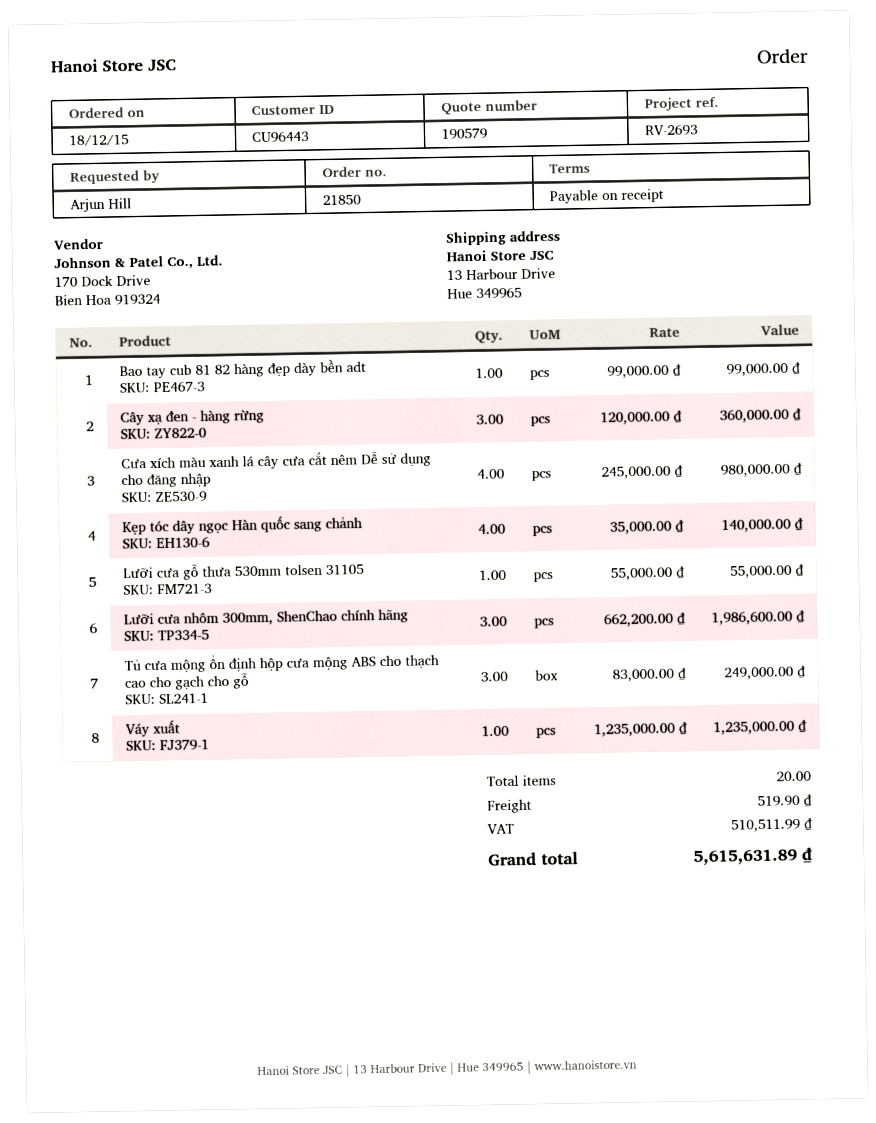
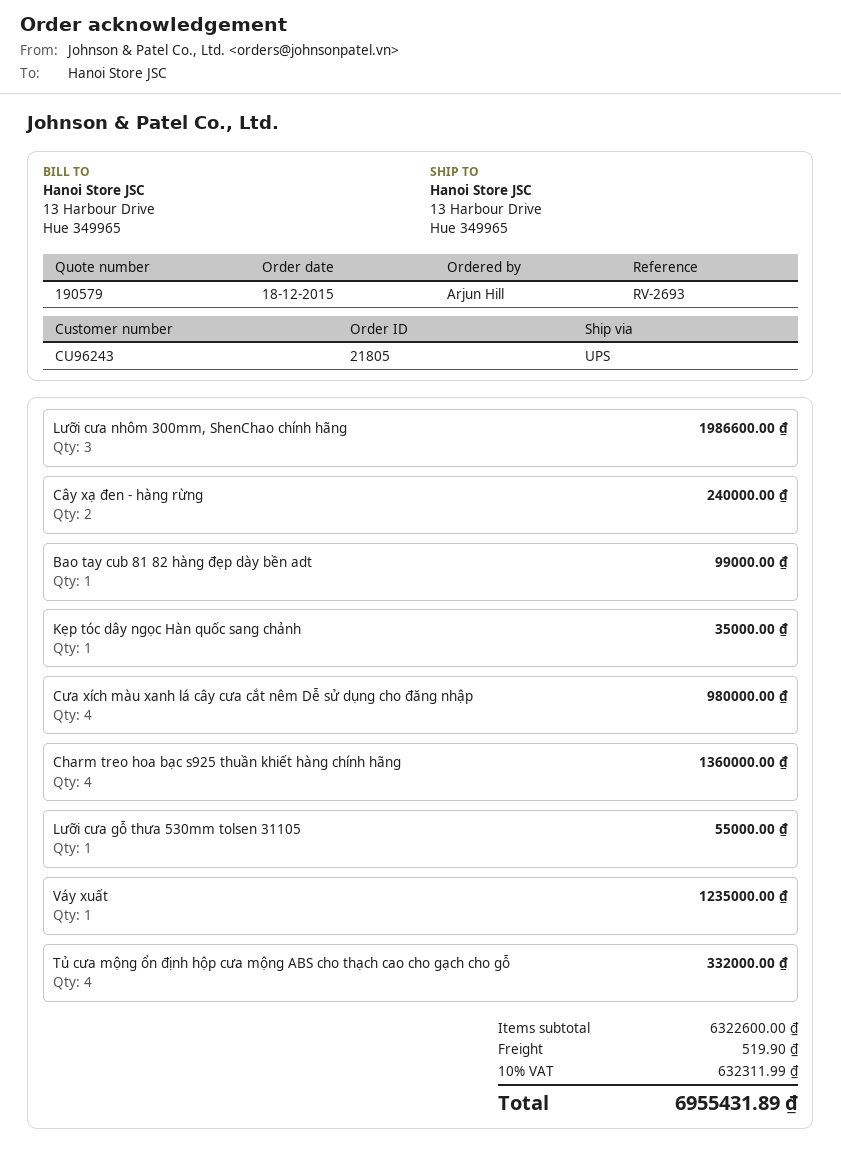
order number: 21850 -> 21805
customer number: CU96443 -> CU96243
Cây xạ đen - hàng rừng: 3 for 360000.00 -> 2 for 240000.00
Kẹp tóc dây ngọc Hàn quốc sang chảnh: 4 for 140000.00 -> 1 for 35000.00
Tủ cưa mộng ổn định hộp cưa mộng ABS cho thạch cao cho gạch cho gỗ: 3 for 249000.00 -> 4 for 332000.00
Charm treo hoa bạc s925 thuần khiết hàng chính hãng: none -> 4 for 1360000.00
tax: 510511.99 -> 632311.99
total: 5615631.89 -> 6955431.89

